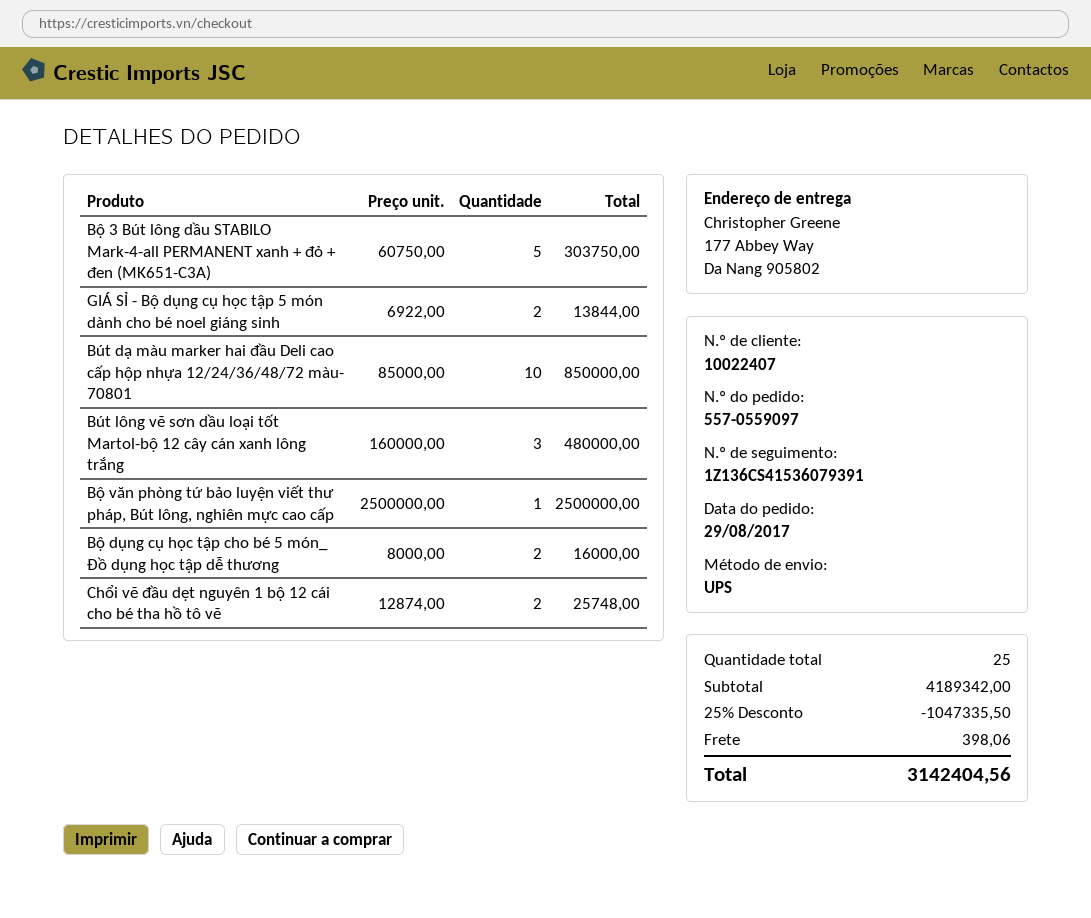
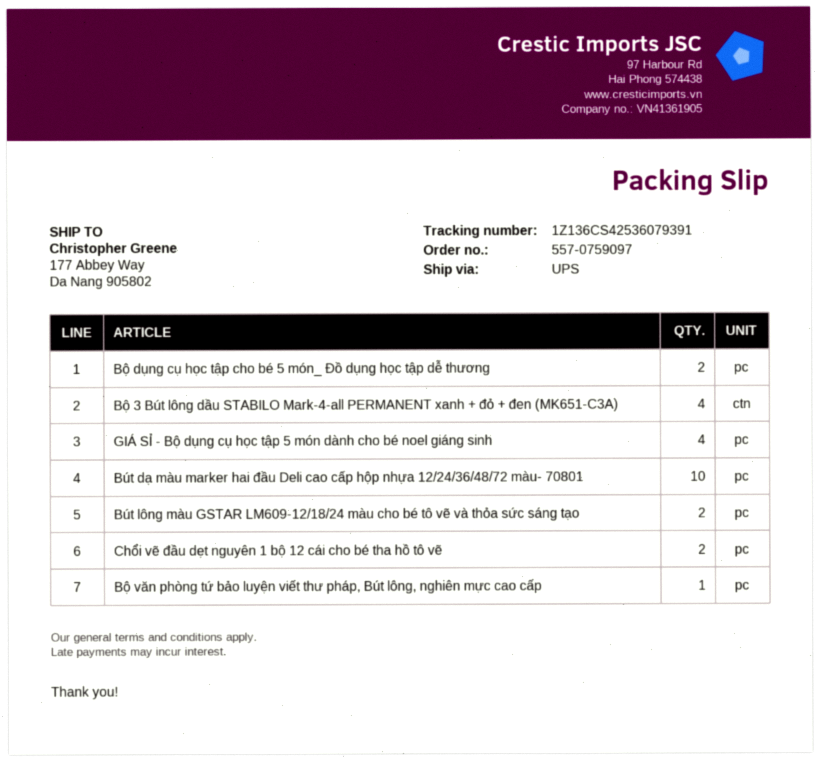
order number: 557-0559097 -> 557-0759097
tracking number: 1Z136CS41536079391 -> 1Z136CS42536079391
Bộ 3 Bút lông dầu STABILO Mark-4-all PERMANENT xanh + đỏ + đen (MK651-C3A): 5 -> 4
GIÁ SỈ - Bộ dụng cụ học tập 5 món dành cho bé noel giáng sinh: 2 -> 4
Bút lông vẽ sơn dầu loại tốt Martol-bộ 12 cây cán xanh lông trắng: 3 -> none
Bút lông màu GSTAR LM609-12/18/24 màu cho bé tô vẽ và thỏa sức sáng tạo: none -> 2

